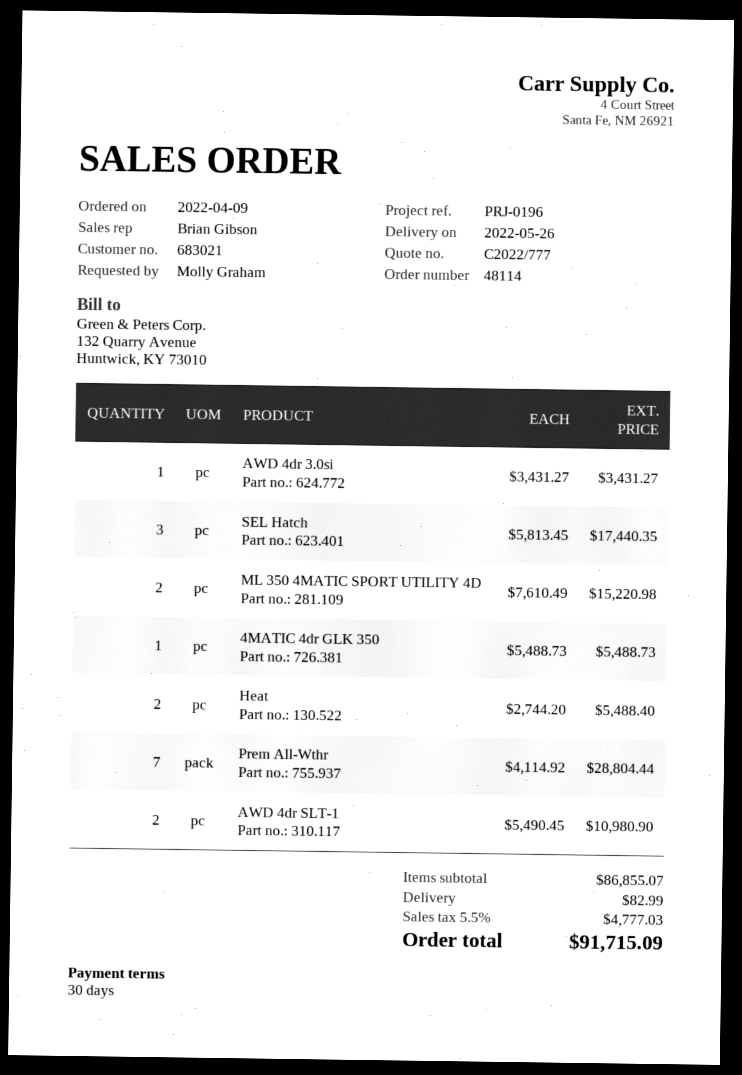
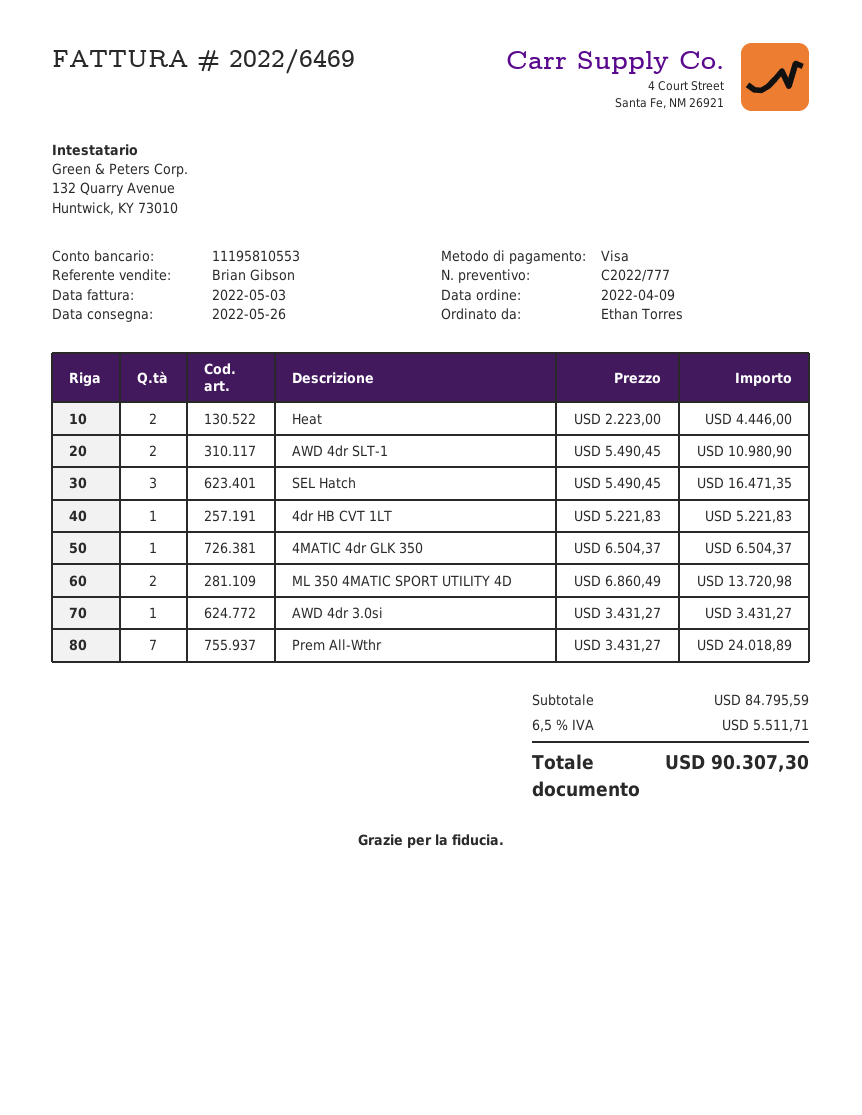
ordered by: Molly Graham -> Ethan Torres
SEL Hatch: 3 x 5813.45 = 17440.35 -> 3 x 5490.45 = 16471.35
ML 350 4MATIC SPORT UTILITY 4D: 2 x 7610.49 = 15220.98 -> 2 x 6860.49 = 13720.98
4MATIC 4dr GLK 350: 1 x 5488.73 = 5488.73 -> 1 x 6504.37 = 6504.37
Heat: 2 x 2744.20 = 5488.40 -> 2 x 2223.00 = 4446.00
Prem All-Wthr: 7 x 4114.92 = 28804.44 -> 7 x 3431.27 = 24018.89
4dr HB CVT 1LT: none -> 1 x 5221.83 = 5221.83
subtotal: 86855.07 -> 84795.59
shipping: 82.99 -> none
tax: 5.5% = 4777.03 -> 6.5% = 5511.71
total: 91715.09 -> 90307.30

